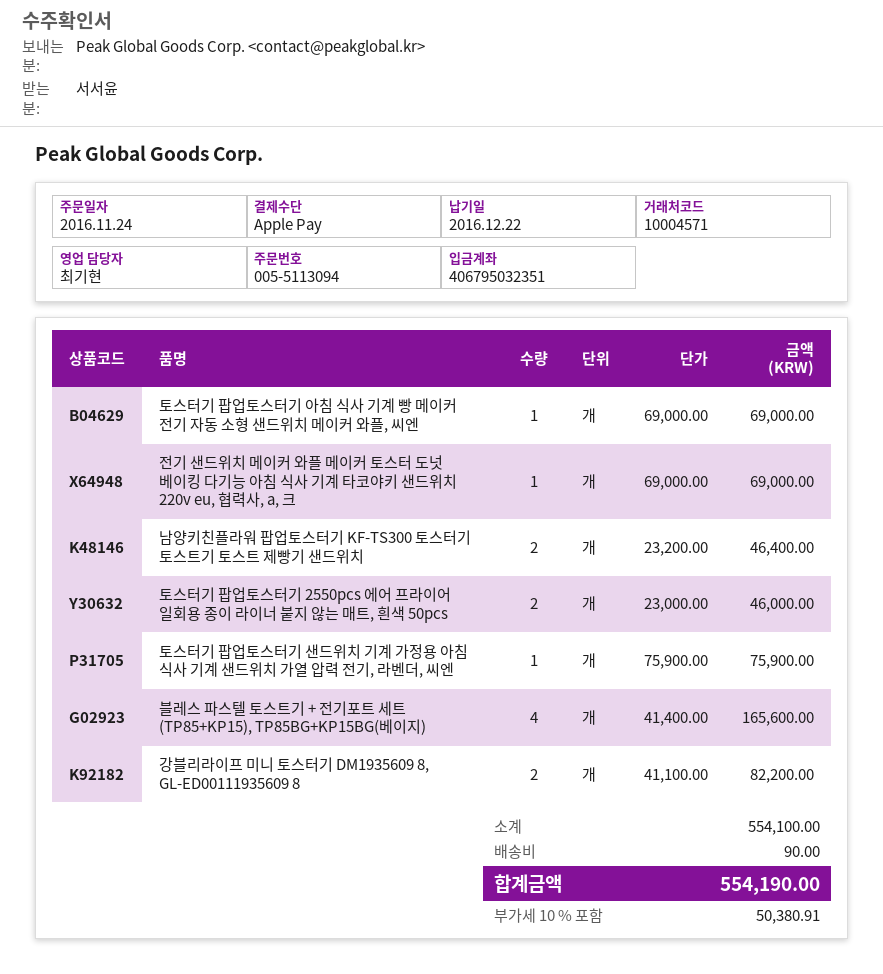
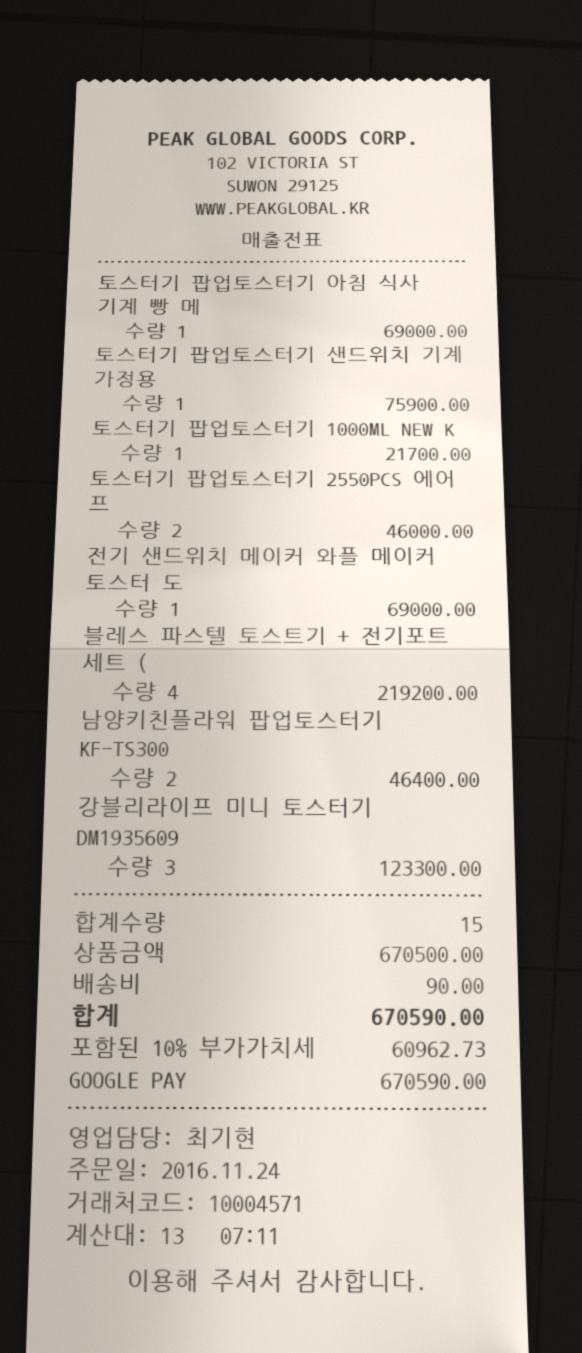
payment method: Apple Pay -> Google Pay
블레스 파스텔 토스트기 + 전기포트 세트 (TP85+KP15), TP85BG+KP15BG(베이지): 4 for 165600.00 -> 4 for 219200.00
강블리라이프 미니 토스터기 DM1935609 8, GL-ED00111935609 8: 2 for 82200.00 -> 3 for 123300.00
토스터기 팝업토스터기 1000ML NEW K: none -> 1 for 21700.00
subtotal: 554100.00 -> 670500.00
tax: 10% = 50380.91 -> 10% = 60962.73
total: 554190.00 -> 670590.00

